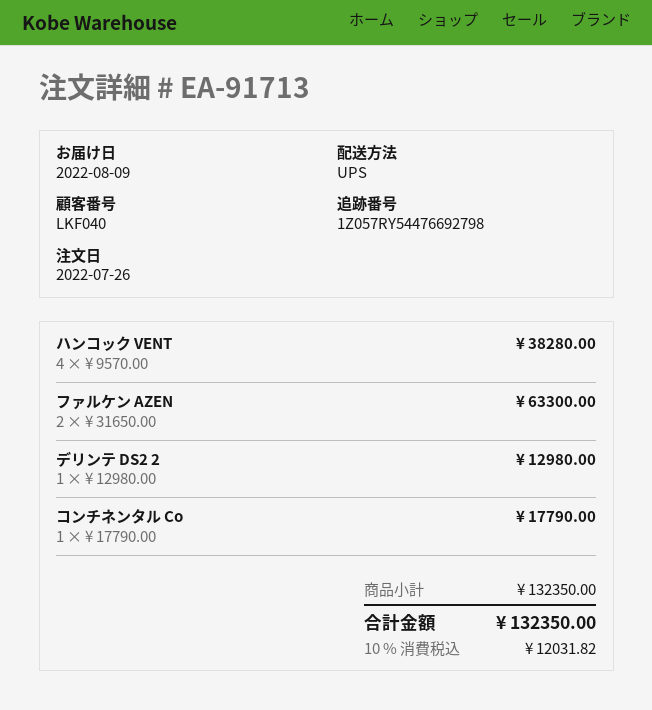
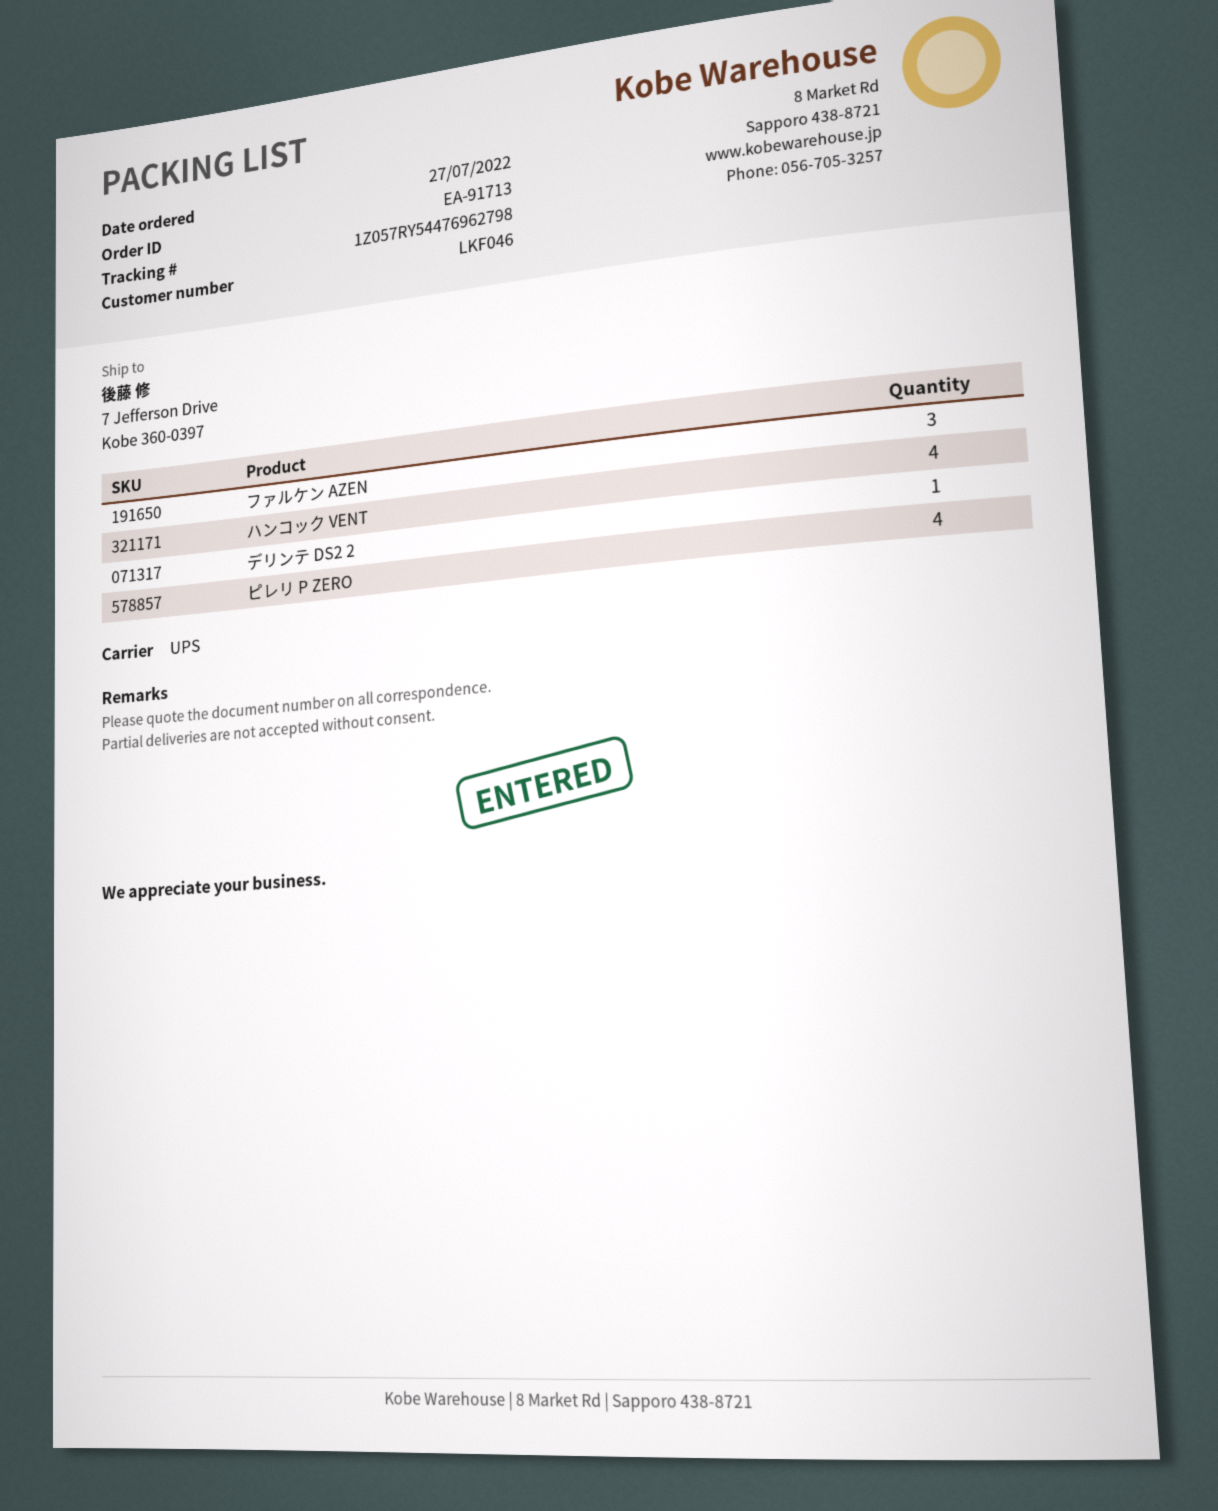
order date: 2022-07-26 -> 2022-07-27
customer number: LKF040 -> LKF046
tracking number: 1Z057RY54476692798 -> 1Z057RY54476962798
ファルケン AZEN: 2 -> 3
コンチネンタル Co: 1 -> none
ピレリ P ZERO: none -> 4

